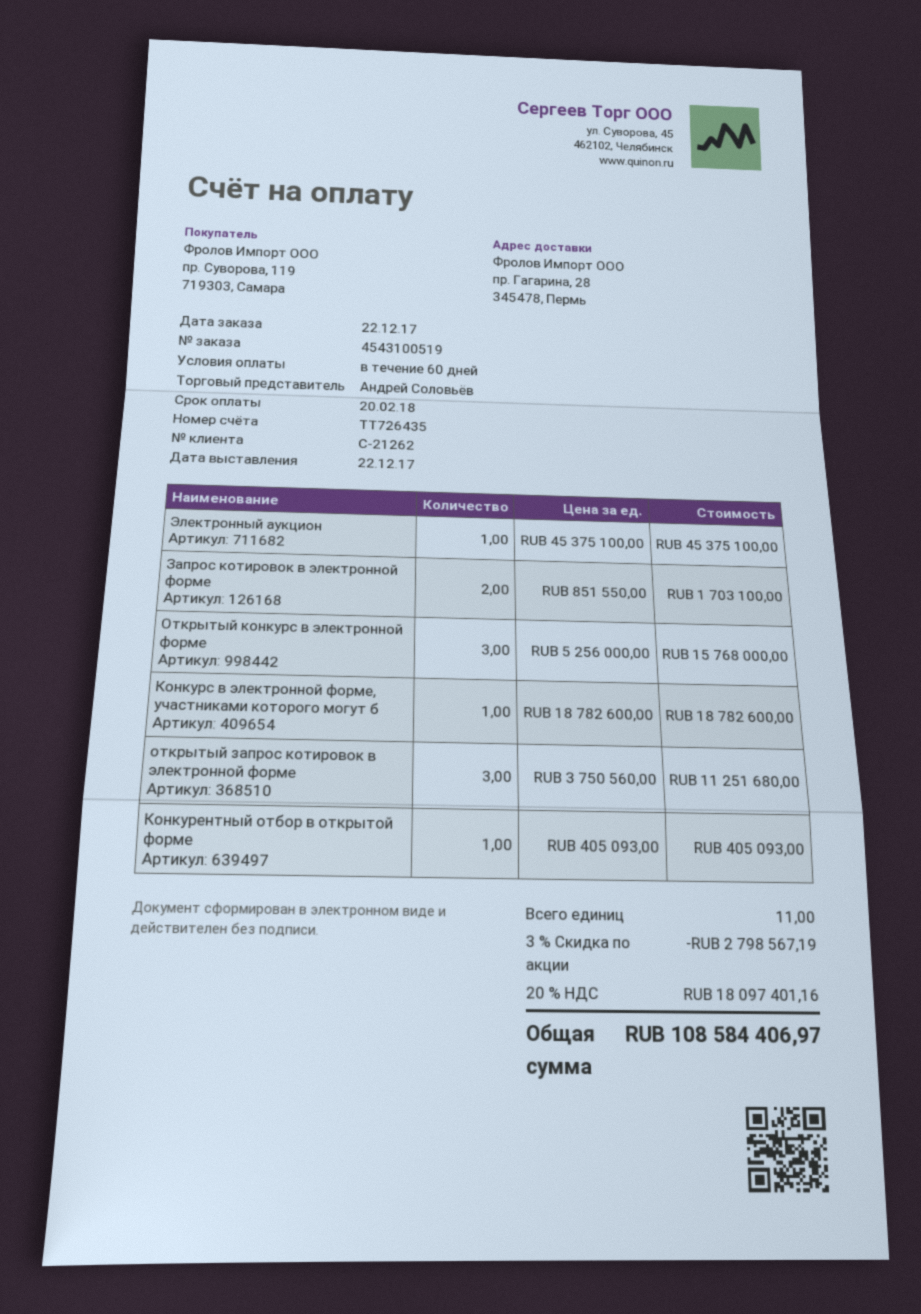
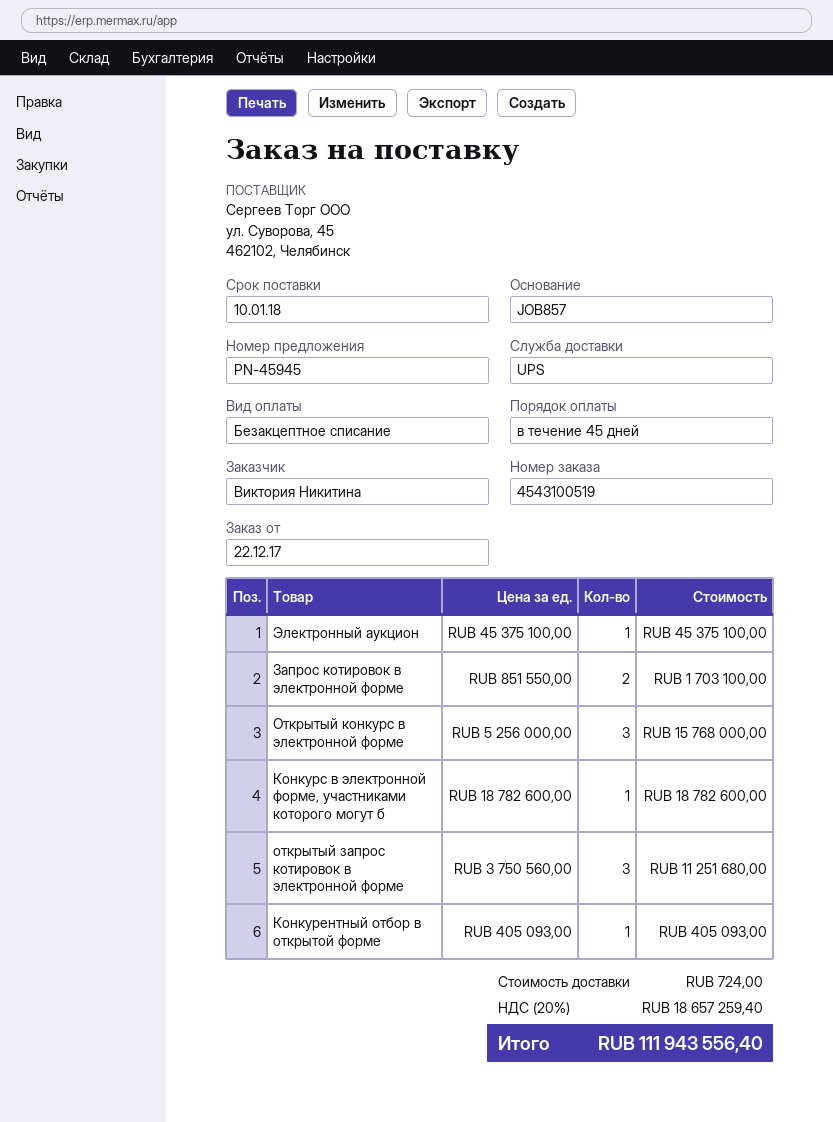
payment terms: 60 days -> 45 days
discount: 3% = 2798567.19 -> none
shipping: none -> 724.00
tax: 20% = 18097401.16 -> 20% = 18657259.40
total: 108584406.97 -> 111943556.40

